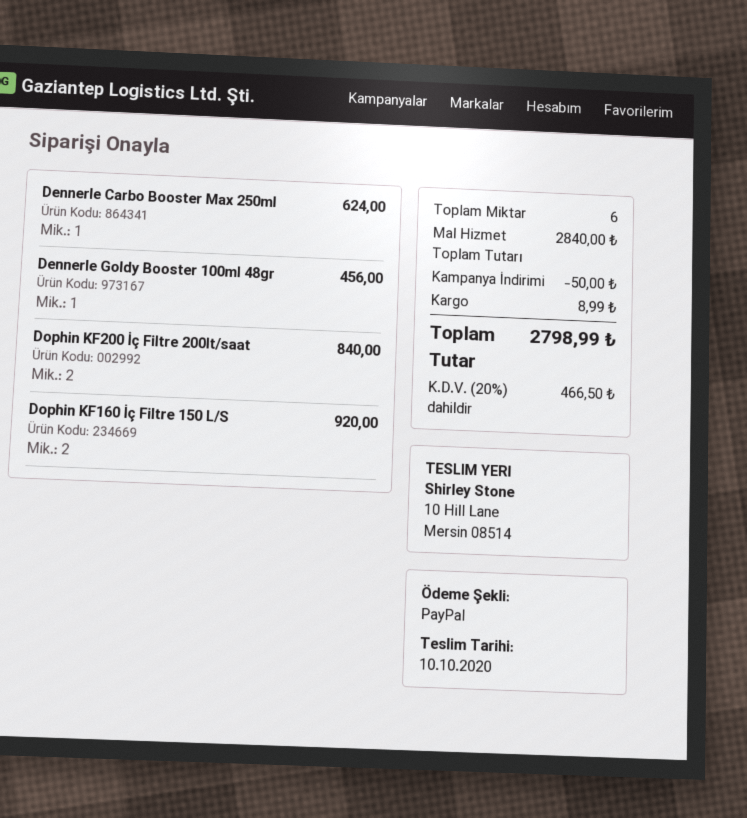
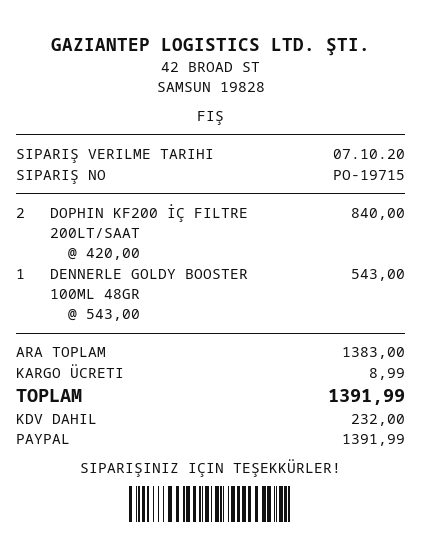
Dennerle Carbo Booster Max 250ml: 1 for 624.00 -> none
Dennerle Goldy Booster 100ml 48gr: 1 for 456.00 -> 1 for 543.00
Dophin KF160 İç Filtre 150 L/S: 2 for 920.00 -> none
subtotal: 2840.00 -> 1383.00
discount: 50.00 -> none
tax: 466.50 -> 232.00
total: 2798.99 -> 1391.99

